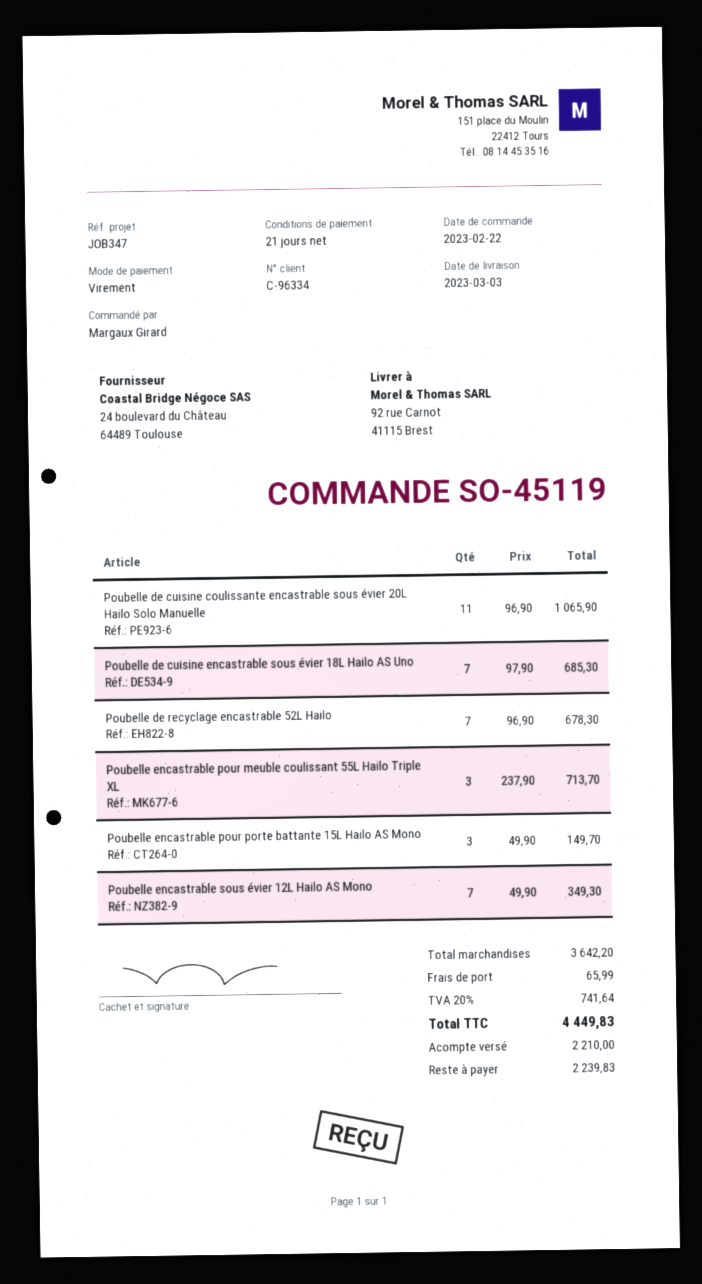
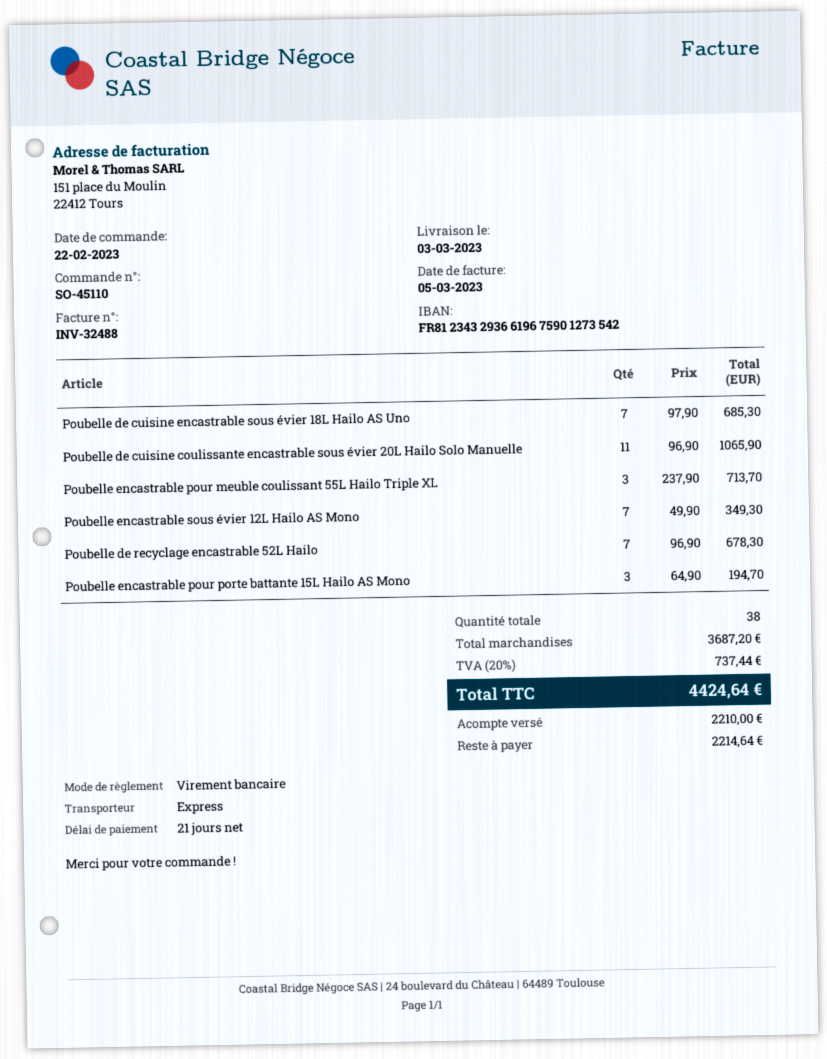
order number: SO-45119 -> SO-45110
Poubelle encastrable pour porte battante 15L Hailo AS Mono: 3 x 49.90 = 149.70 -> 3 x 64.90 = 194.70
subtotal: 3642.20 -> 3687.20
shipping: 65.99 -> none
tax: 20% = 741.64 -> 20% = 737.44
total: 4449.83 -> 4424.64
balance: 2239.83 -> 2214.64

